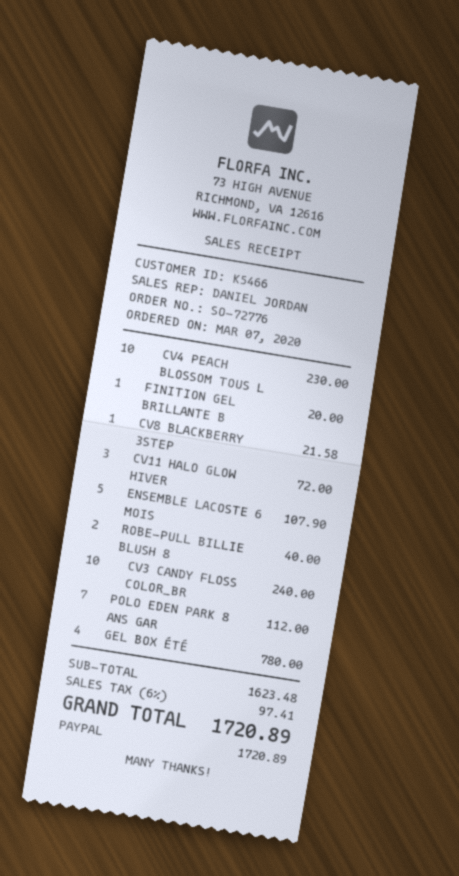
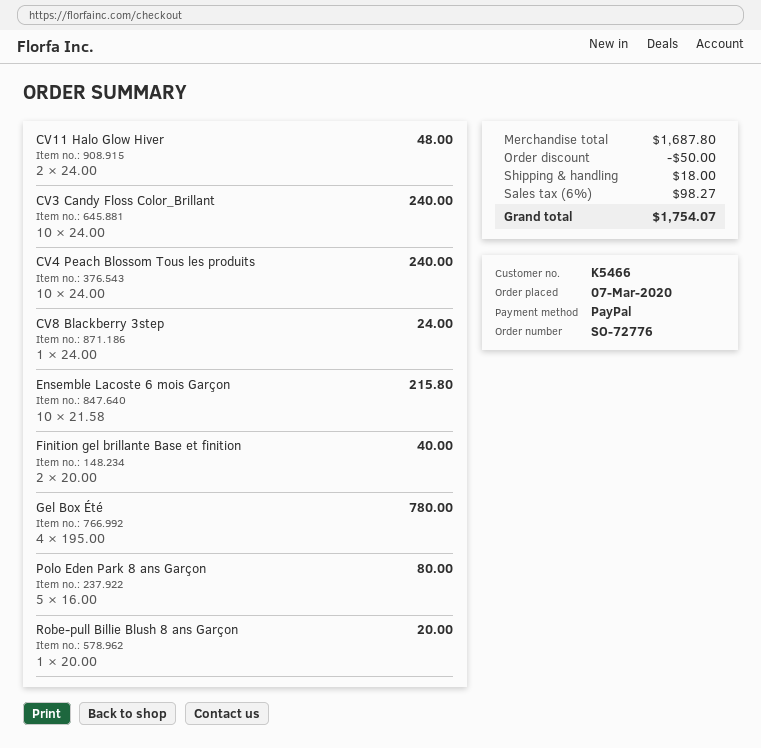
CV4 PEACH BLOSSOM TOUS L: 10 for 230.00 -> 10 for 240.00
FINITION GEL BRILLANTE B: 1 for 20.00 -> 2 for 40.00
CV8 BLACKBERRY 3STEP: 1 for 21.58 -> 1 for 24.00
CV11 HALO GLOW HIVER: 3 for 72.00 -> 2 for 48.00
ENSEMBLE LACOSTE 6 MOIS: 5 for 107.90 -> 10 for 215.80
ROBE-PULL BILLIE BLUSH 8: 2 for 40.00 -> 1 for 20.00
POLO EDEN PARK 8 ANS GAR: 7 for 112.00 -> 5 for 80.00
subtotal: 1623.48 -> 1687.80
discount: none -> 50.00
shipping: none -> 18.00
tax: 6% = 97.41 -> 6% = 98.27
total: 1720.89 -> 1754.07

